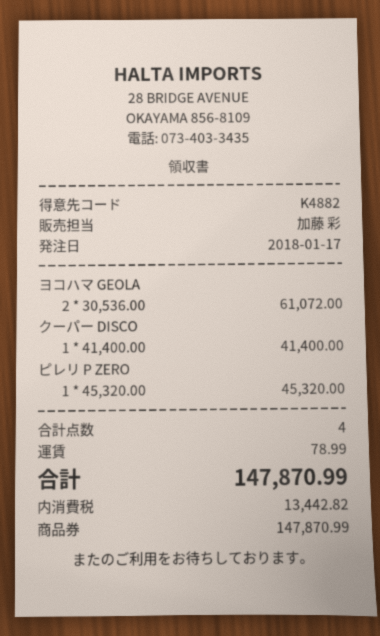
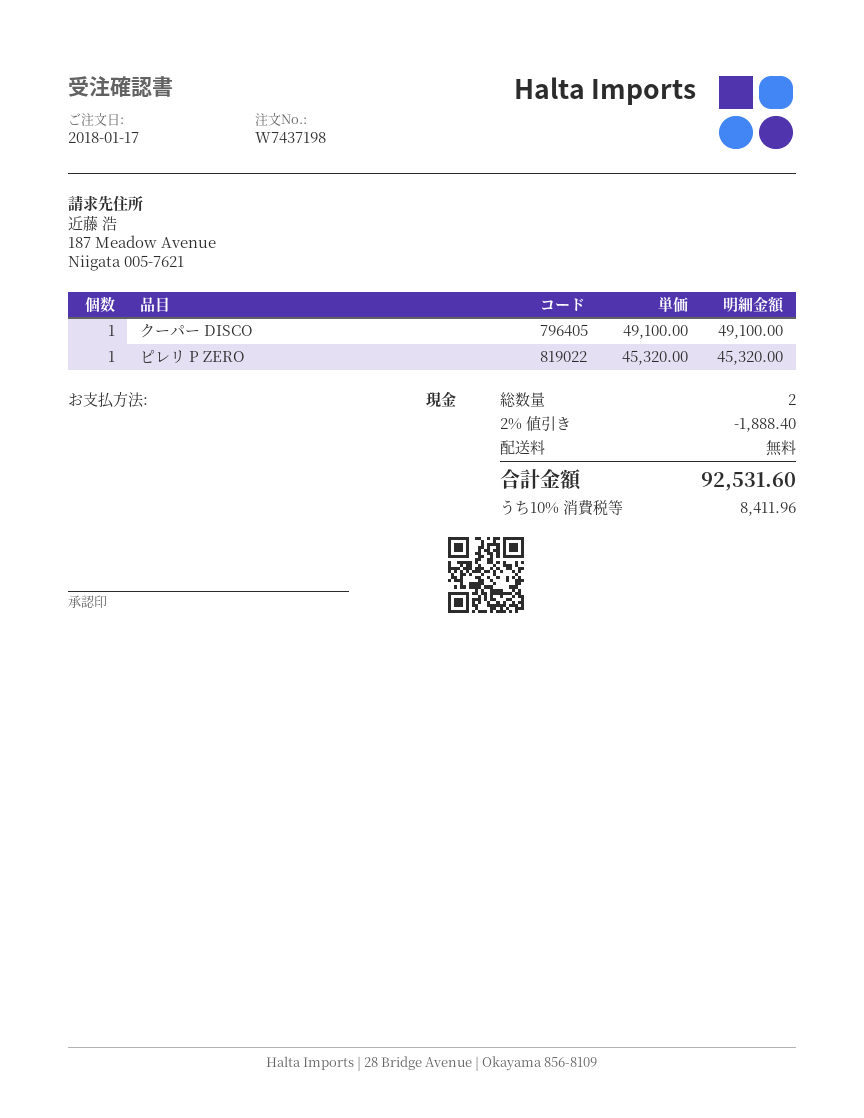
payment method: gift card -> cash
ヨコハマ GEOLA: 2 x 30536.00 = 61072.00 -> none
クーパー DISCO: 1 x 41400.00 = 41400.00 -> 1 x 49100.00 = 49100.00
total quantity: 4 -> 2
discount: none -> 2% = 1888.40
shipping: 78.99 -> 0.00
tax: 13442.82 -> 8411.96
total: 147870.99 -> 92531.60

